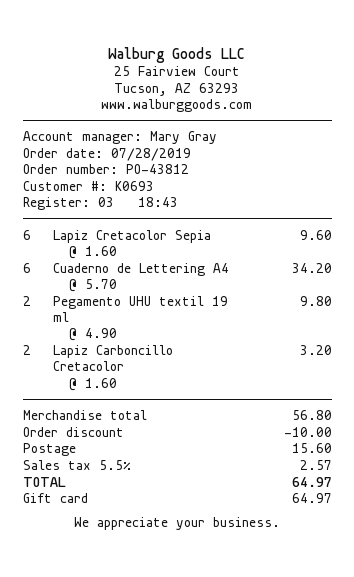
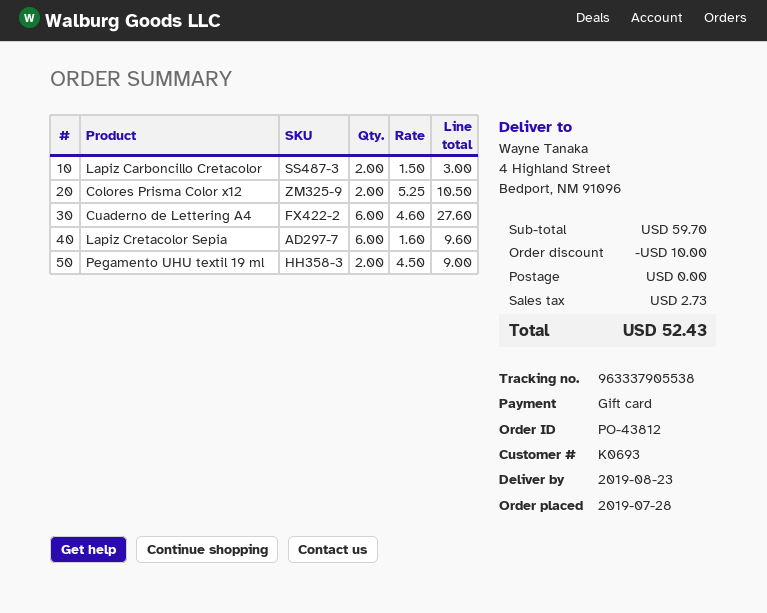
Cuaderno de Lettering A4: 6 x 5.70 = 34.20 -> 6 x 4.60 = 27.60
Pegamento UHU textil 19 ml: 2 x 4.90 = 9.80 -> 2 x 4.50 = 9.00
Lapiz Carboncillo Cretacolor: 2 x 1.60 = 3.20 -> 2 x 1.50 = 3.00
Colores Prisma Color x12: none -> 2 x 5.25 = 10.50
subtotal: 56.80 -> 59.70
shipping: 15.60 -> 0.00
tax: 2.57 -> 2.73
total: 64.97 -> 52.43

